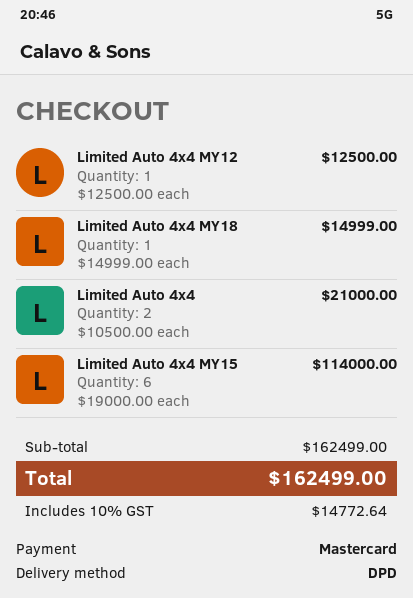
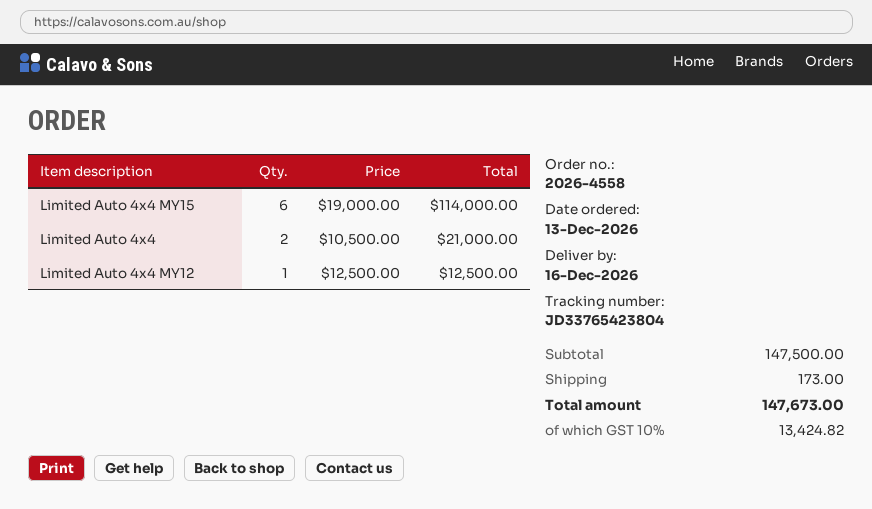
Limited Auto 4x4 MY18: 1 x 14999.00 = 14999.00 -> none
subtotal: 162499.00 -> 147500.00
shipping: none -> 173.00
tax: 10% = 14772.64 -> 10% = 13424.82
total: 162499.00 -> 147673.00

